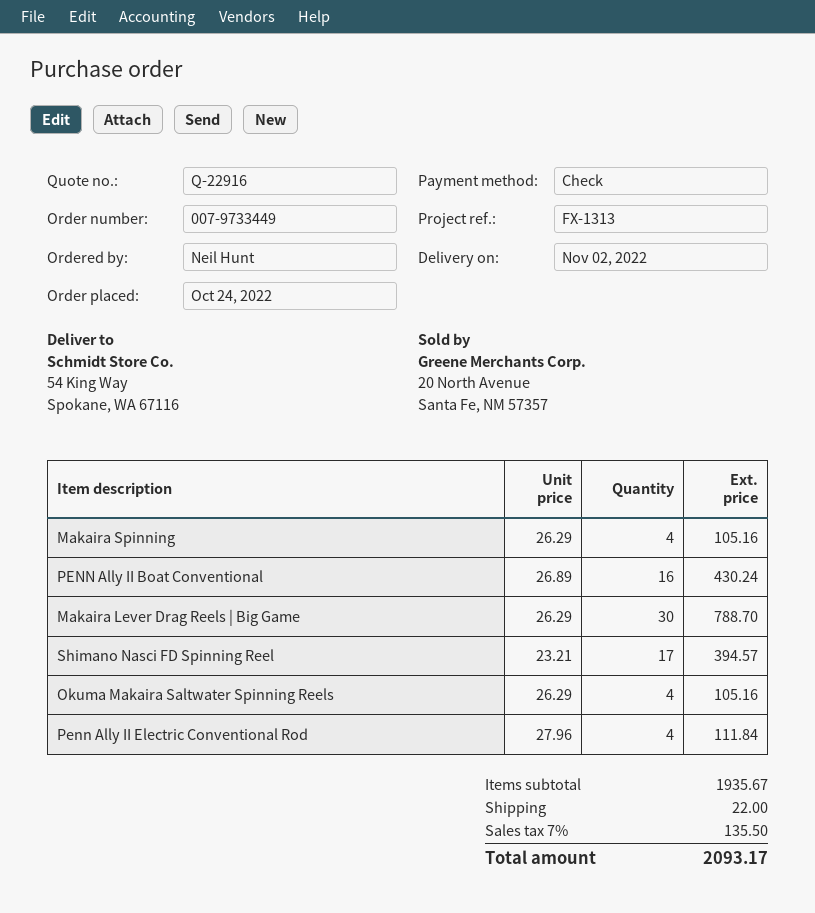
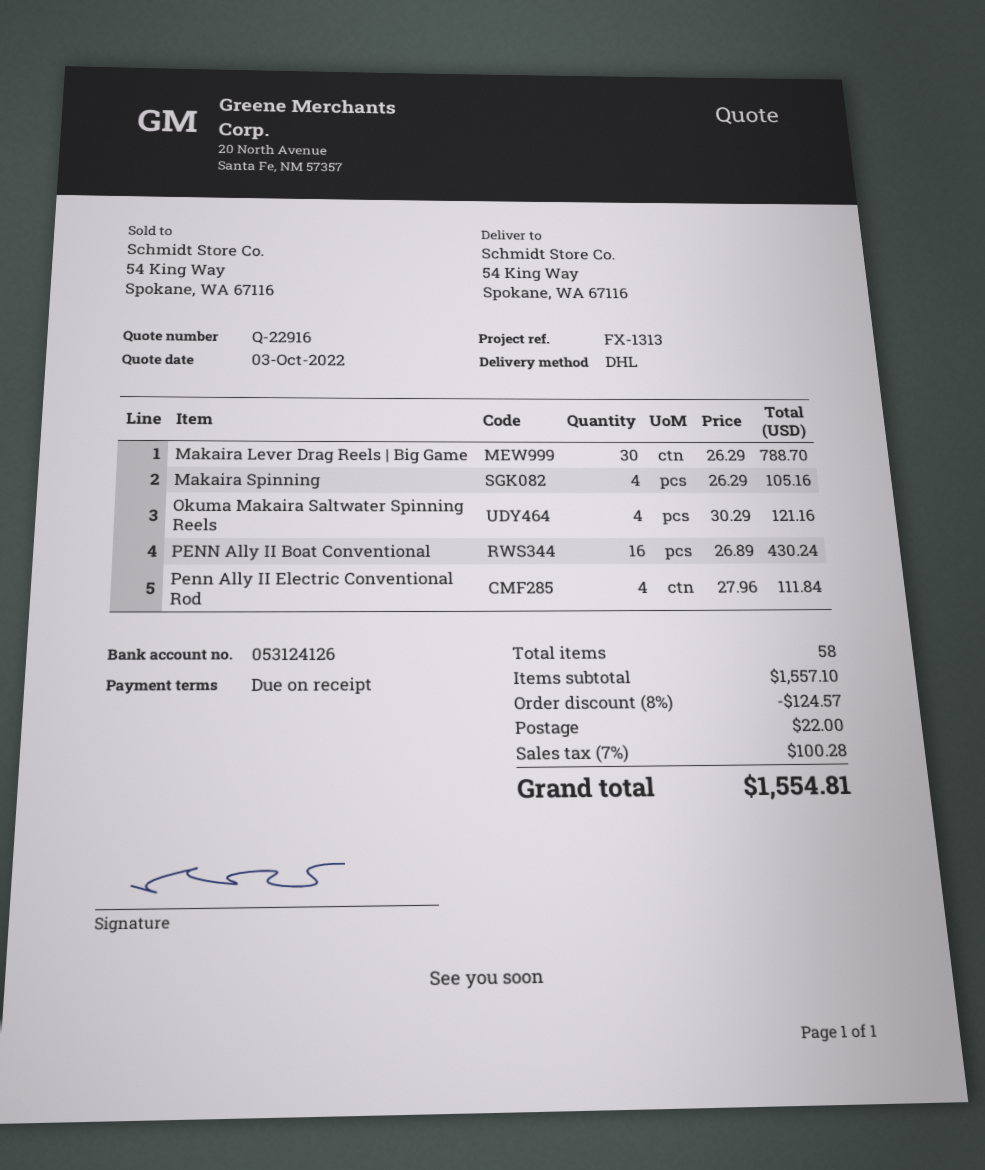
Shimano Nasci FD Spinning Reel: 17 x 23.21 = 394.57 -> none
Okuma Makaira Saltwater Spinning Reels: 4 x 26.29 = 105.16 -> 4 x 30.29 = 121.16
subtotal: 1935.67 -> 1557.10
discount: none -> 8% = 124.57
tax: 7% = 135.50 -> 7% = 100.28
total: 2093.17 -> 1554.81

